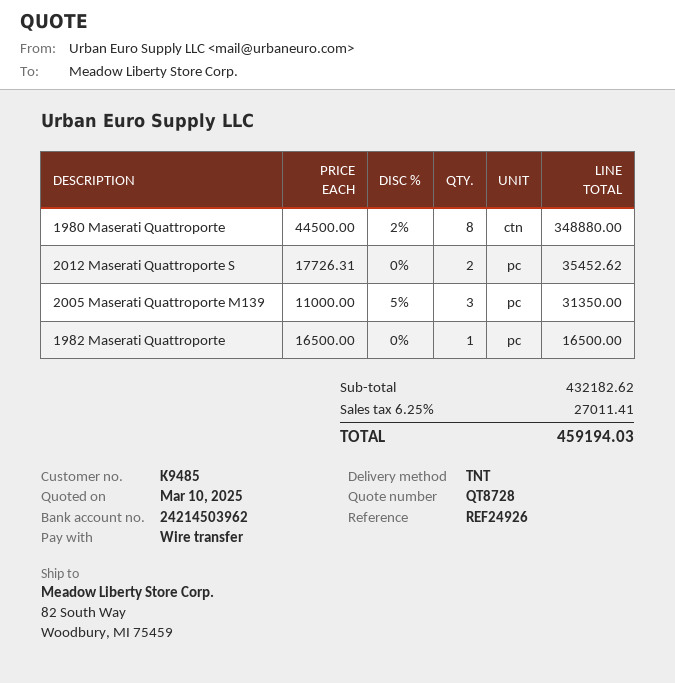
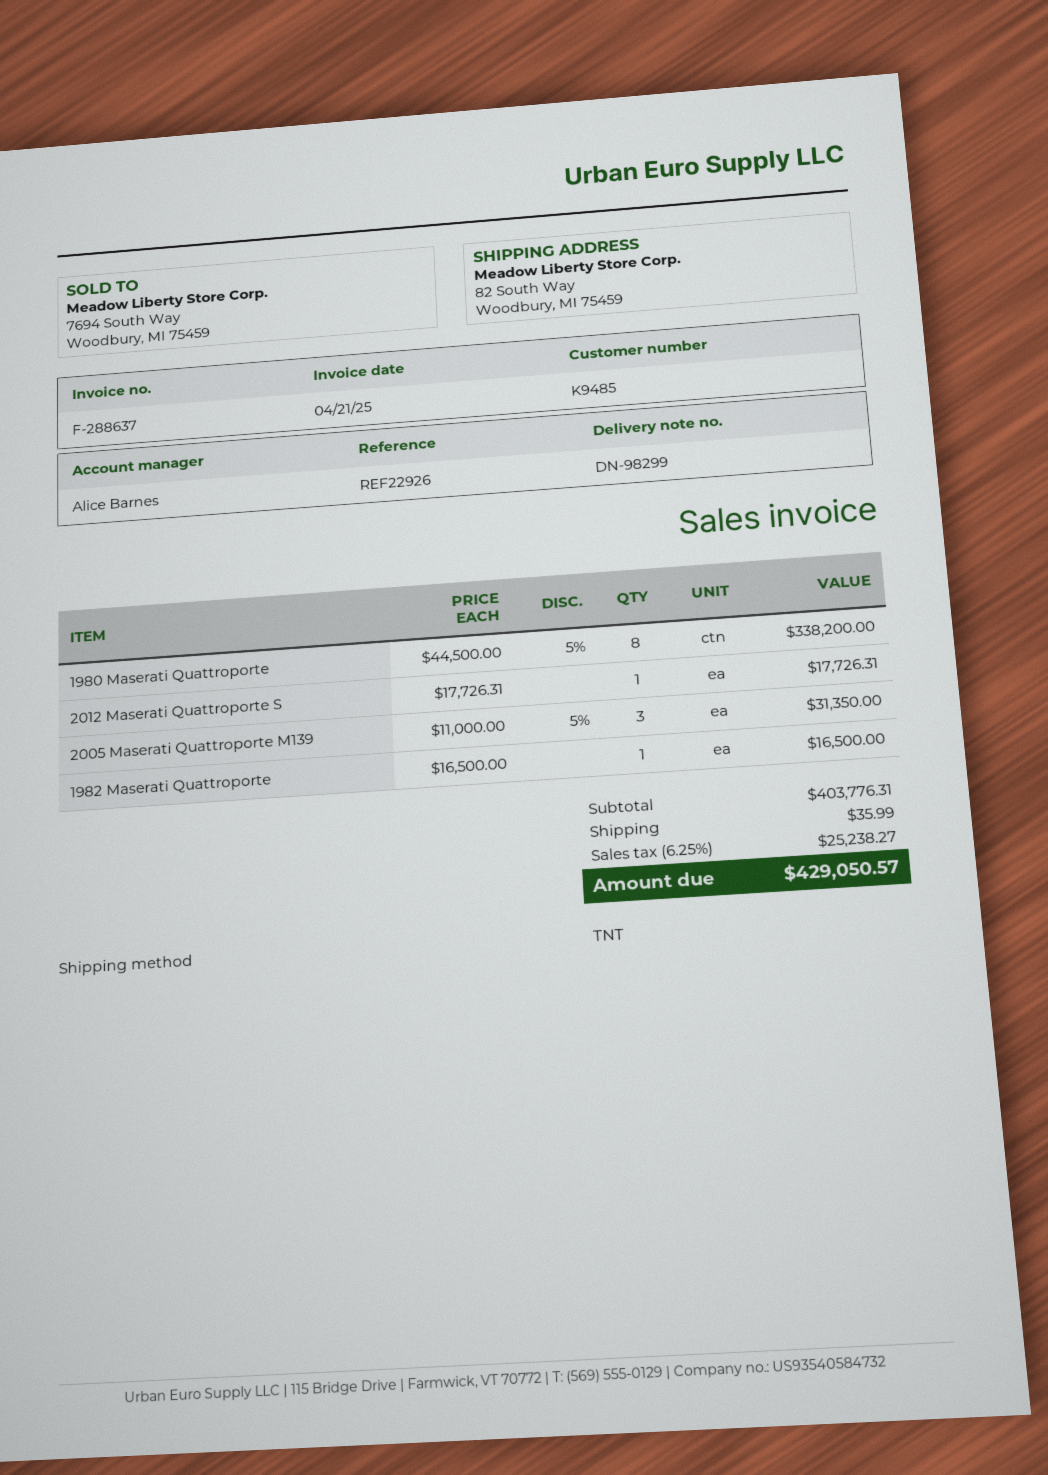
reference: REF24926 -> REF22926
1980 Maserati Quattroporte: 8 x 44500.00 - 2% = 348880.00 -> 8 x 44500.00 - 5% = 338200.00
2012 Maserati Quattroporte S: 2 x 17726.31 = 35452.62 -> 1 x 17726.31 = 17726.31
subtotal: 432182.62 -> 403776.31
shipping: none -> 35.99
tax: 6.25% = 27011.41 -> 6.25% = 25238.27
total: 459194.03 -> 429050.57

